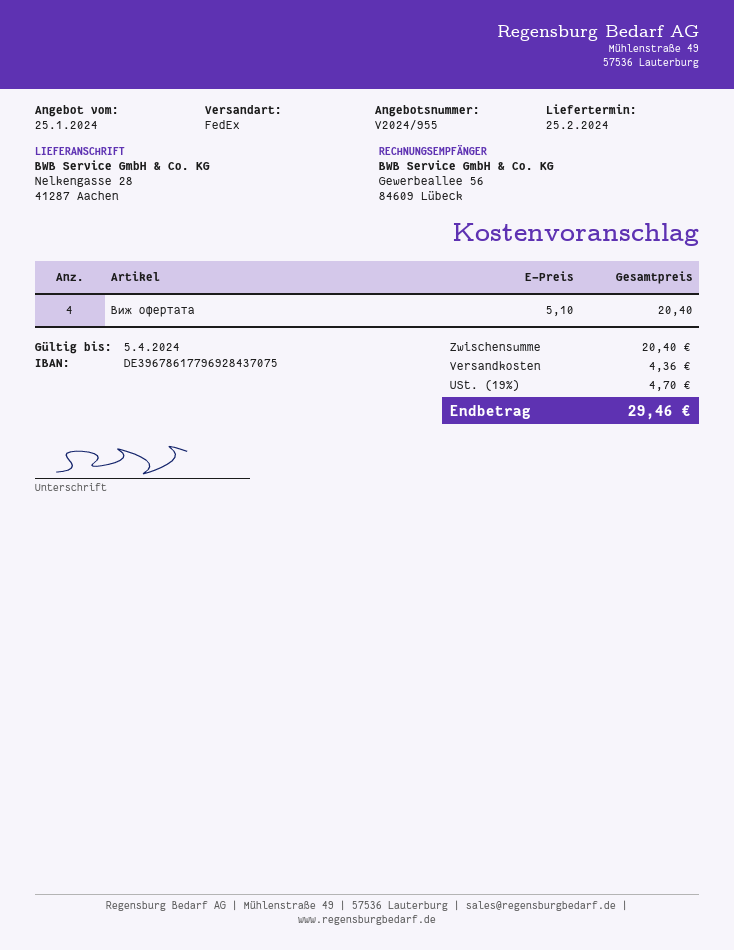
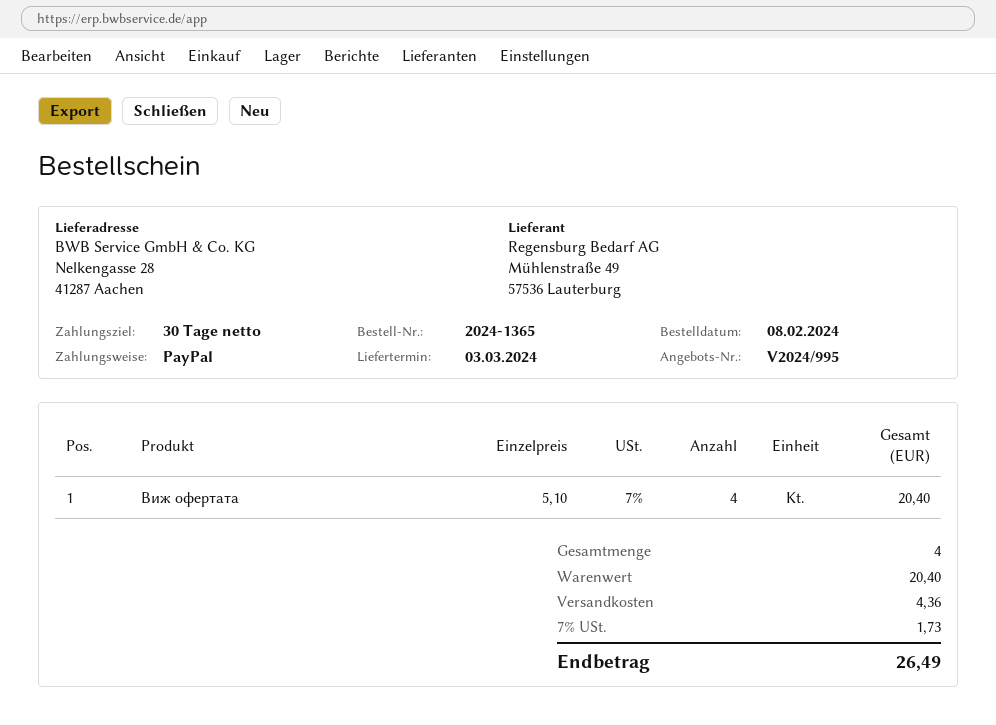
quote number: V2024/955 -> V2024/995
delivery date: 2024-02-25 -> 2024-03-03
tax: 19% = 4.70 -> 7% = 1.73
total: 29.46 -> 26.49

